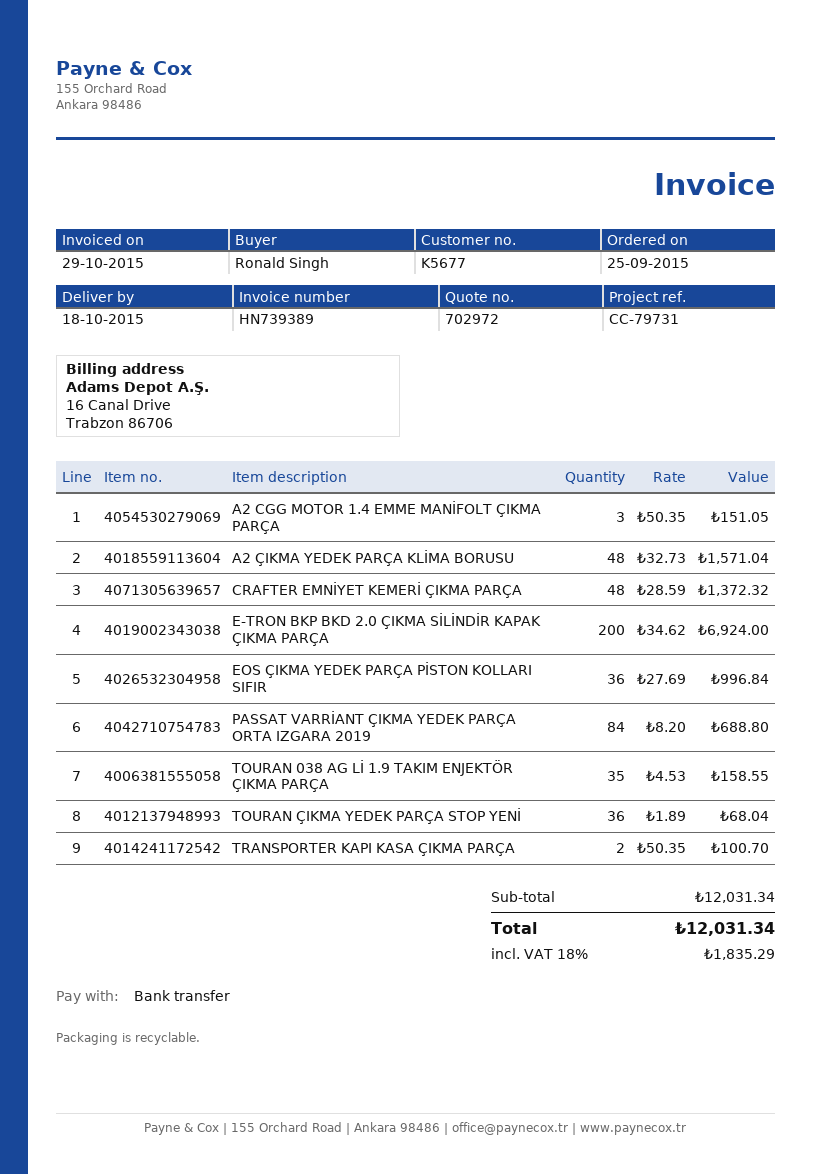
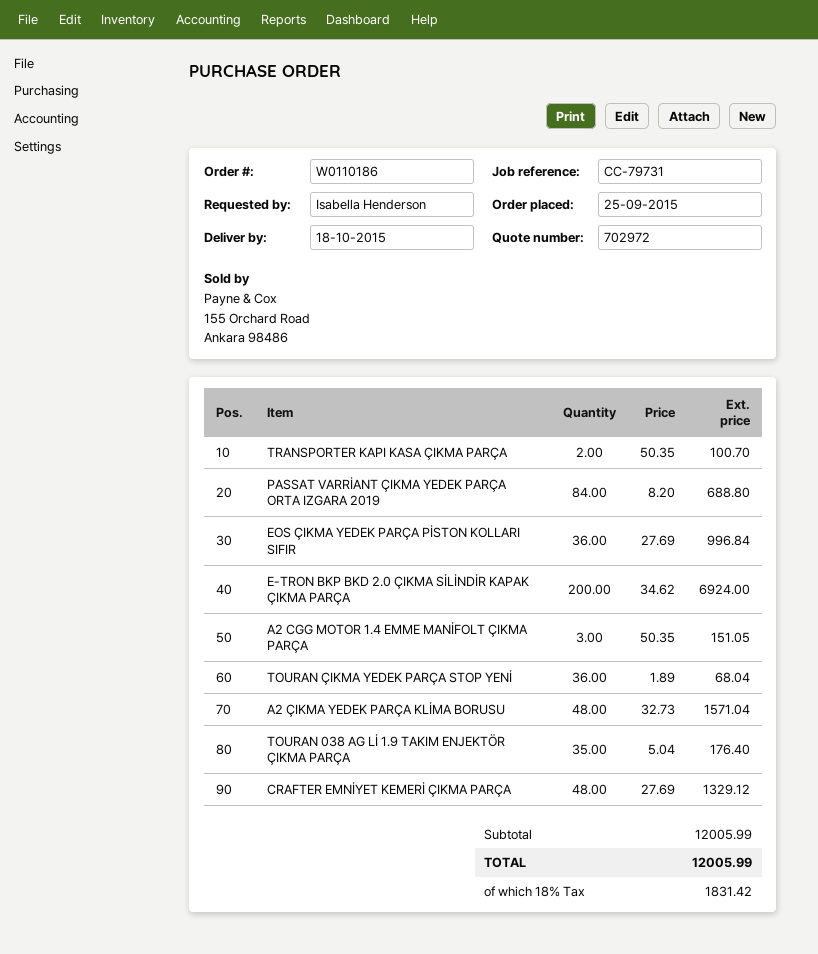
ordered by: Ronald Singh -> Isabella Henderson
CRAFTER EMNİYET KEMERİ ÇIKMA PARÇA: 48 x 28.59 = 1372.32 -> 48 x 27.69 = 1329.12
TOURAN 038 AG Lİ 1.9 TAKIM ENJEKTÖR ÇIKMA PARÇA: 35 x 4.53 = 158.55 -> 35 x 5.04 = 176.40
subtotal: 12031.34 -> 12005.99
tax: 18% = 1835.29 -> 18% = 1831.42
total: 12031.34 -> 12005.99

